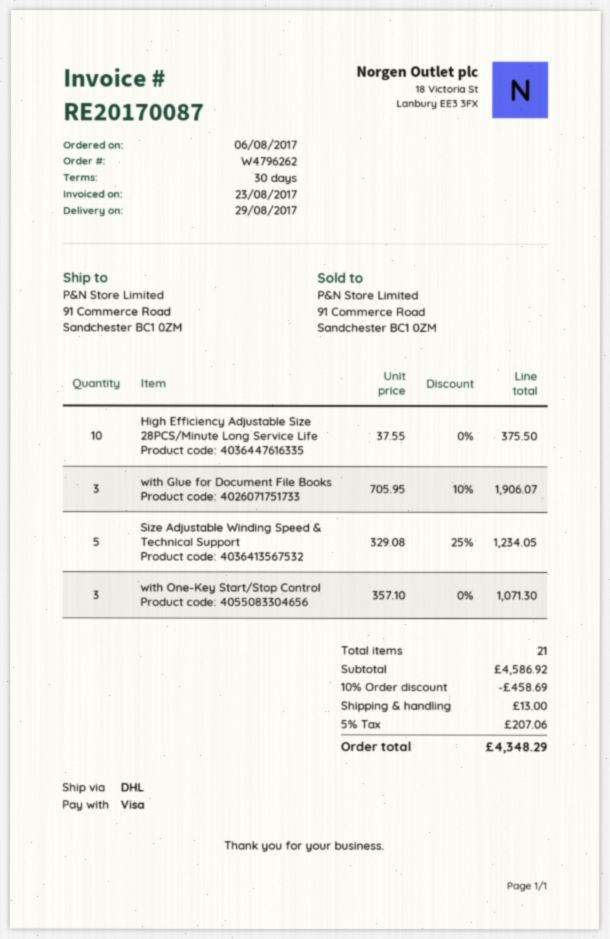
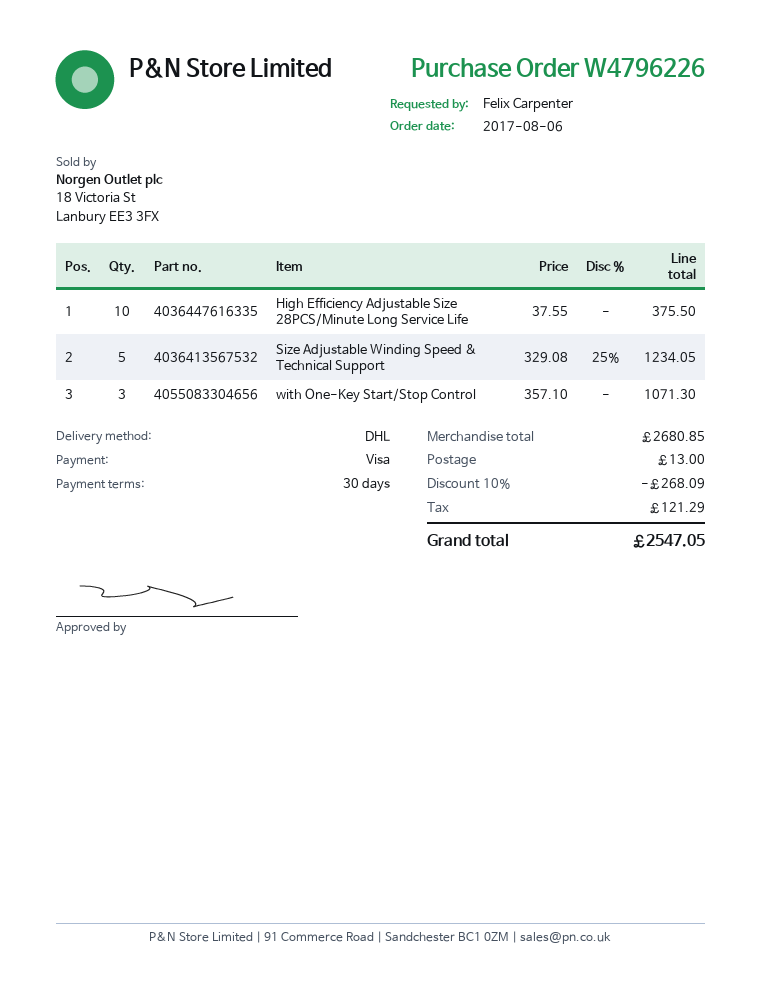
order number: W4796262 -> W4796226
with Glue for Document File Books: 3 x 705.95 - 10% = 1906.07 -> none
subtotal: 4586.92 -> 2680.85
discount: 10% = 458.69 -> 10% = 268.09
tax: 207.06 -> 121.29
total: 4348.29 -> 2547.05

